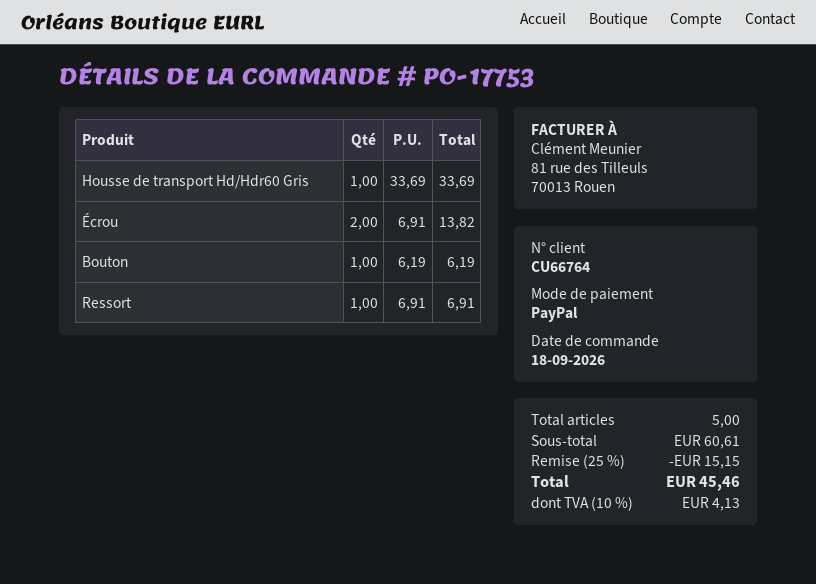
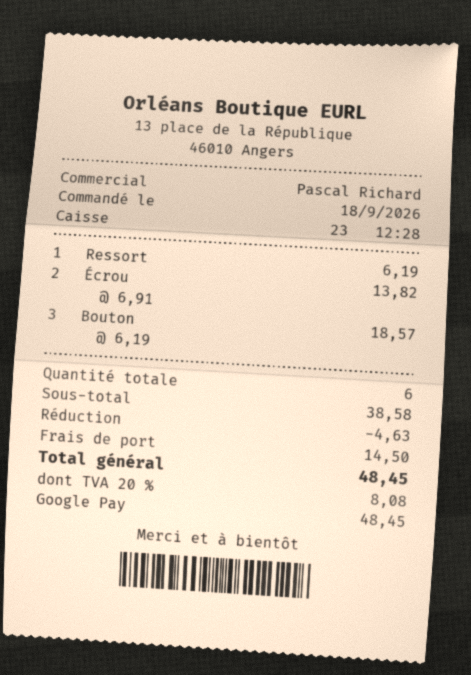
payment method: PayPal -> Google Pay
Housse de transport Hd/Hdr60 Gris: 1 x 33.69 = 33.69 -> none
Bouton: 1 x 6.19 = 6.19 -> 3 x 6.19 = 18.57
Ressort: 1 x 6.91 = 6.91 -> 1 x 6.19 = 6.19
total quantity: 5 -> 6
subtotal: 60.61 -> 38.58
discount: 15.15 -> 4.63
shipping: none -> 14.50
tax: 10% = 4.13 -> 20% = 8.08
total: 45.46 -> 48.45

